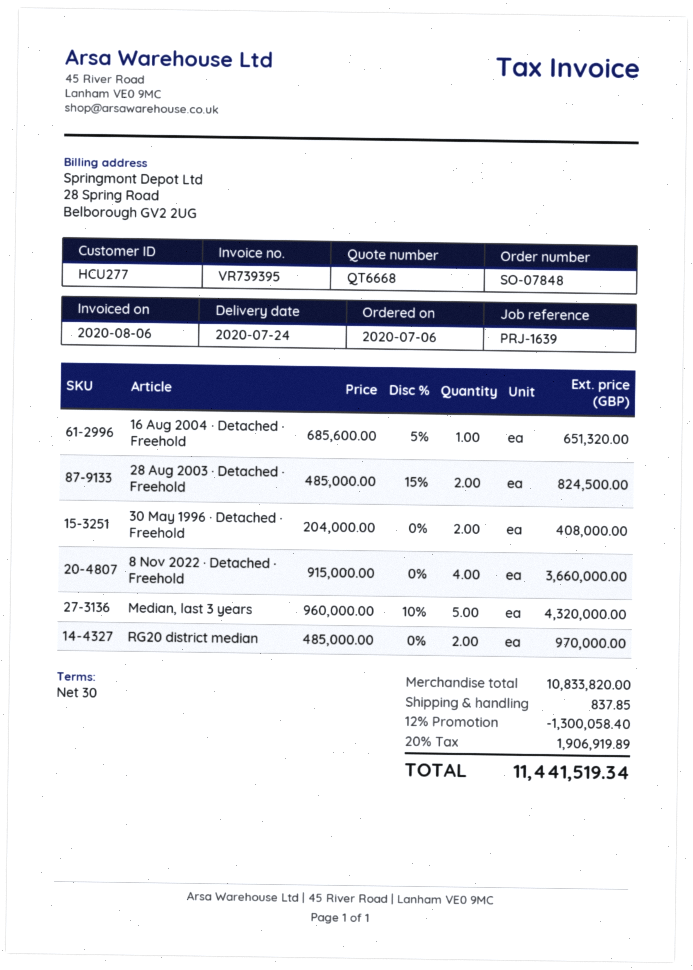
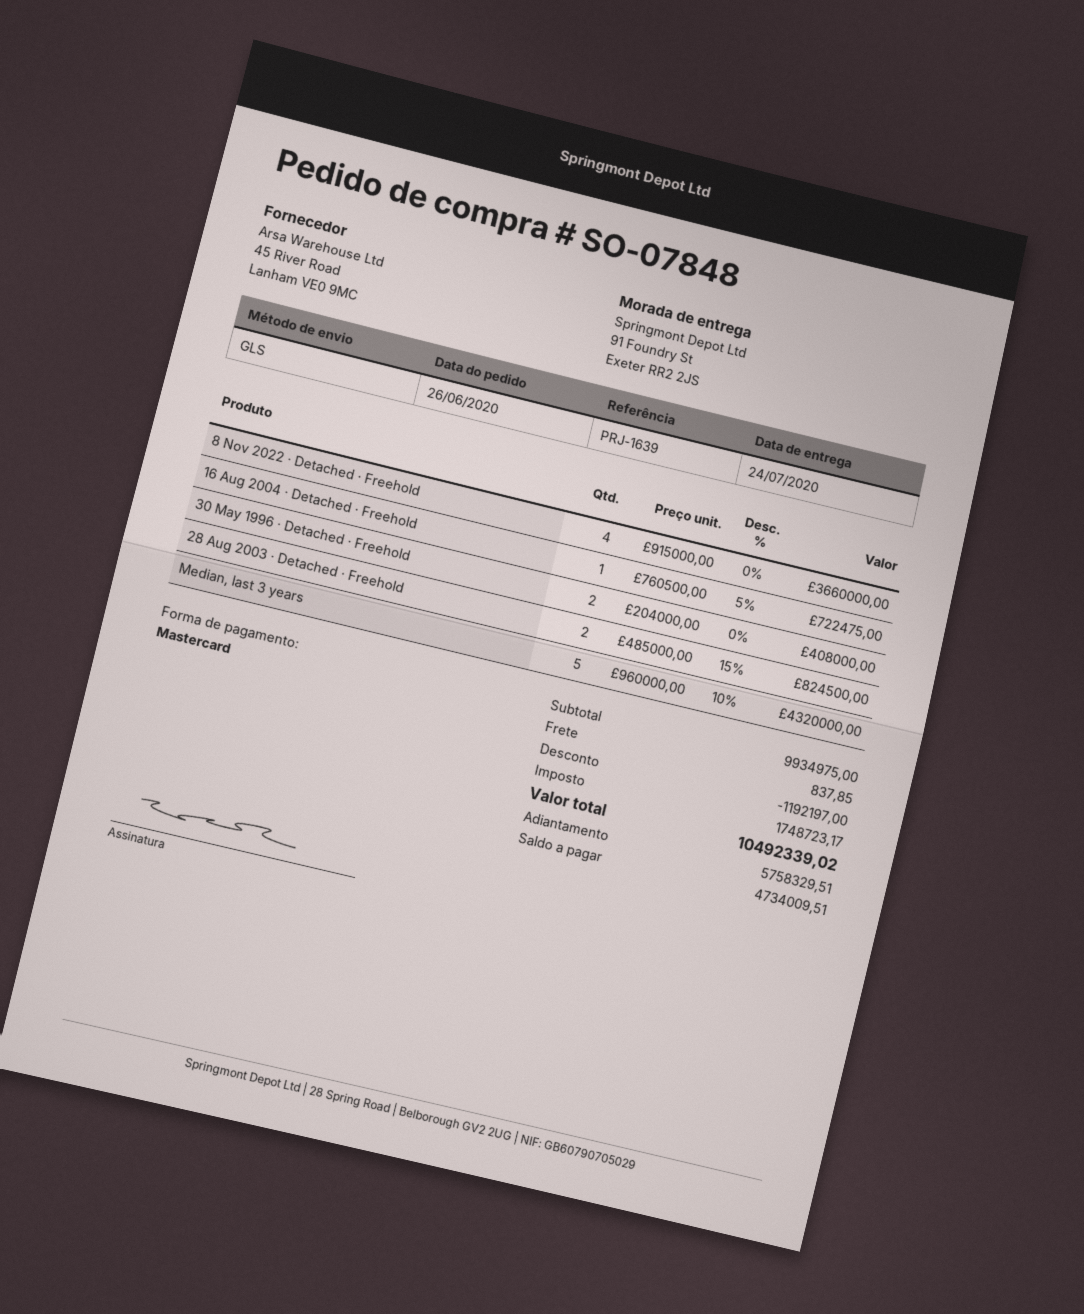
order date: 2020-07-06 -> 2020-06-26
16 Aug 2004 · Detached · Freehold: 1 x 685600.00 - 5% = 651320.00 -> 1 x 760500.00 - 5% = 722475.00
RG20 district median: 2 x 485000.00 = 970000.00 -> none
subtotal: 10833820.00 -> 9934975.00
discount: 1300058.40 -> 1192197.00
tax: 1906919.89 -> 1748723.17
total: 11441519.34 -> 10492339.02

